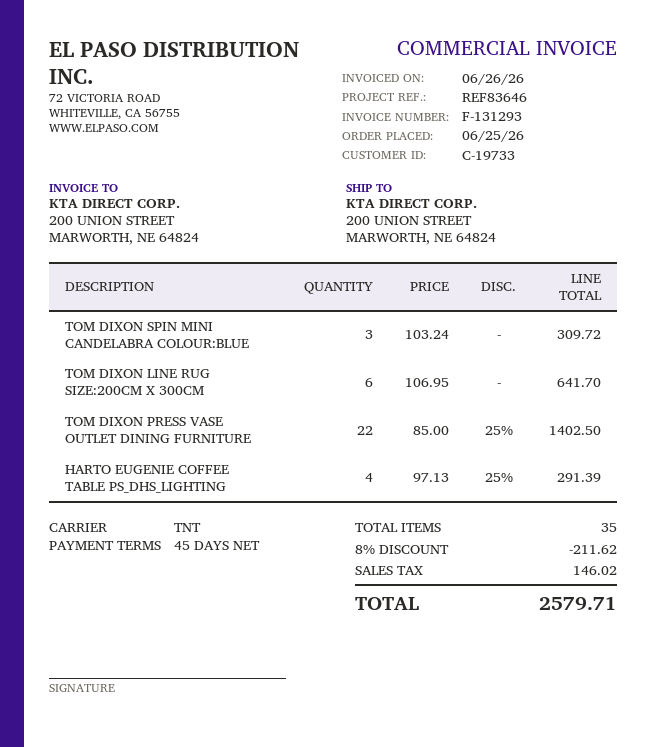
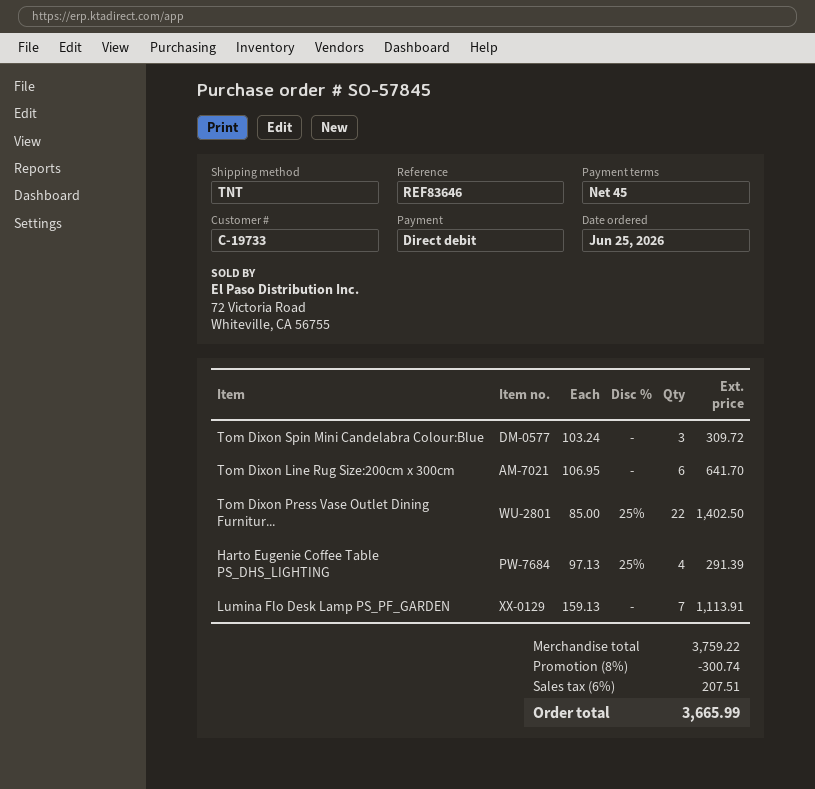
Lumina Flo Desk Lamp PS_PF_GARDEN: none -> 7 x 159.13 = 1113.91
discount: 8% = 211.62 -> 8% = 300.74
tax: 146.02 -> 207.51
total: 2579.71 -> 3665.99

